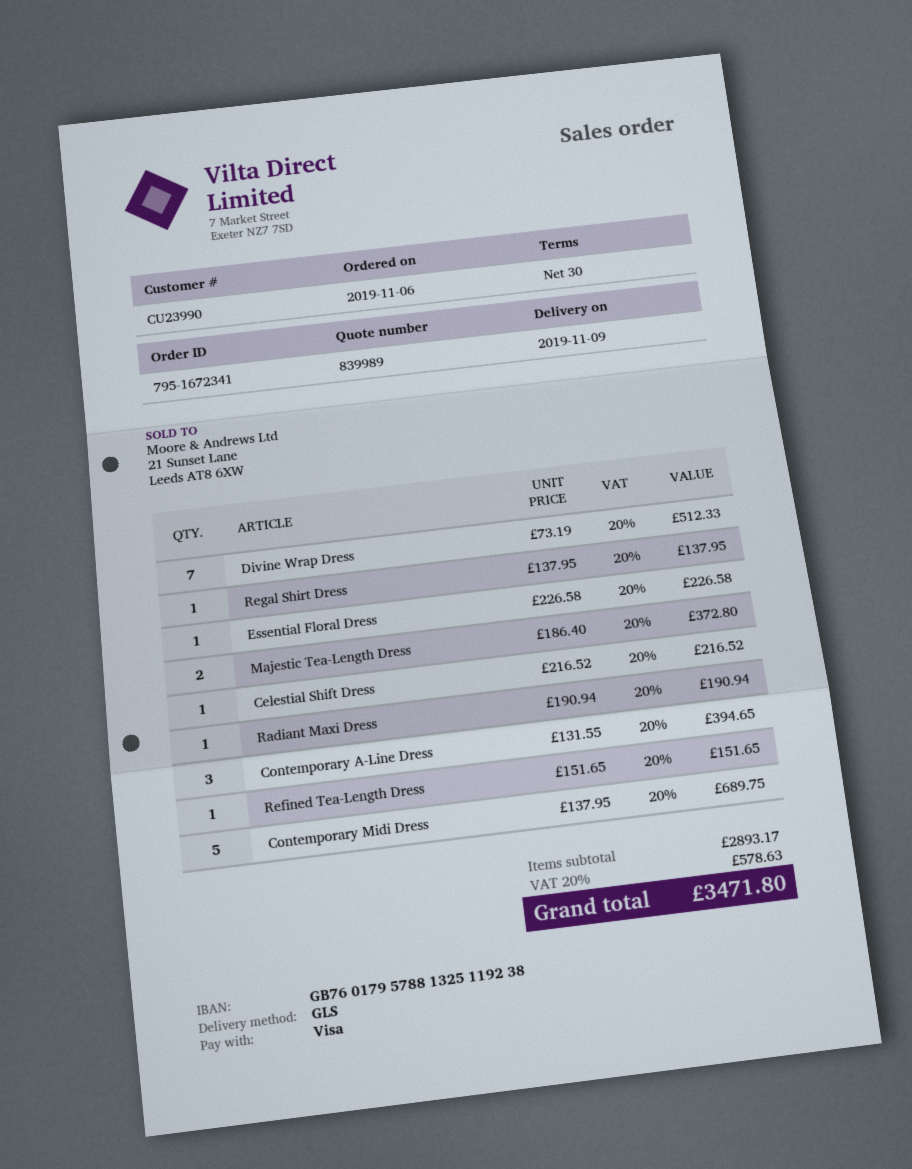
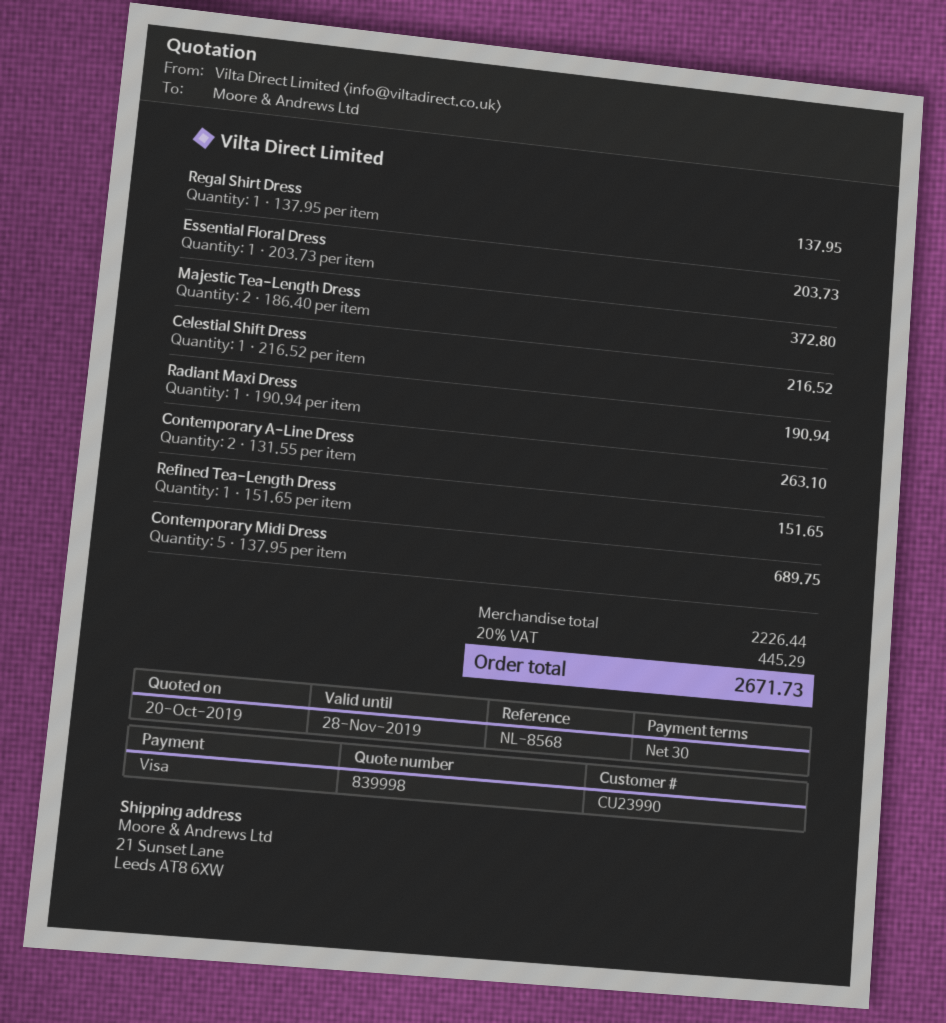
quote number: 839989 -> 839998
Divine Wrap Dress: 7 x 73.19 = 512.33 -> none
Essential Floral Dress: 1 x 226.58 = 226.58 -> 1 x 203.73 = 203.73
Contemporary A-Line Dress: 3 x 131.55 = 394.65 -> 2 x 131.55 = 263.10
subtotal: 2893.17 -> 2226.44
tax: 20% = 578.63 -> 20% = 445.29
total: 3471.80 -> 2671.73

